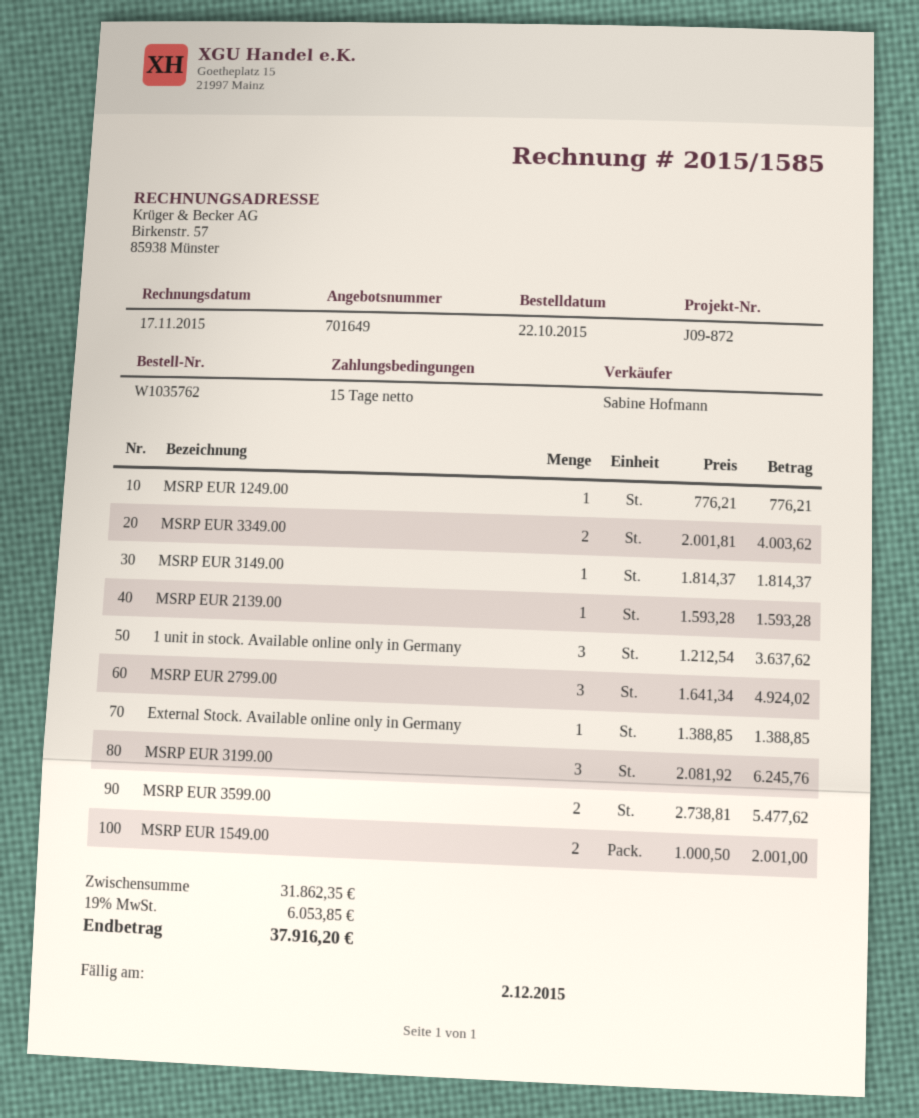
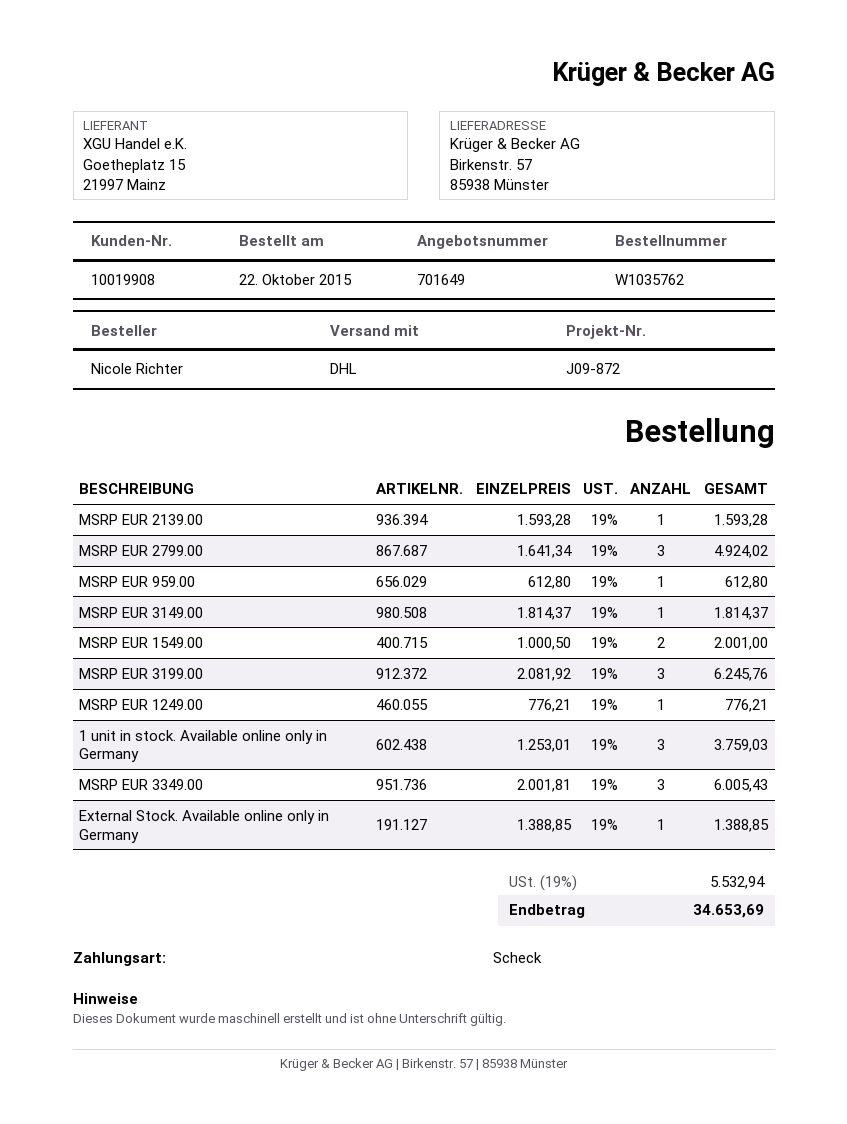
MSRP EUR 3349.00: 2 x 2001.81 = 4003.62 -> 3 x 2001.81 = 6005.43
1 unit in stock. Available online only in Germany: 3 x 1212.54 = 3637.62 -> 3 x 1253.01 = 3759.03
MSRP EUR 3599.00: 2 x 2738.81 = 5477.62 -> none
MSRP EUR 959.00: none -> 1 x 612.80 = 612.80
tax: 19% = 6053.85 -> 19% = 5532.94
total: 37916.20 -> 34653.69

